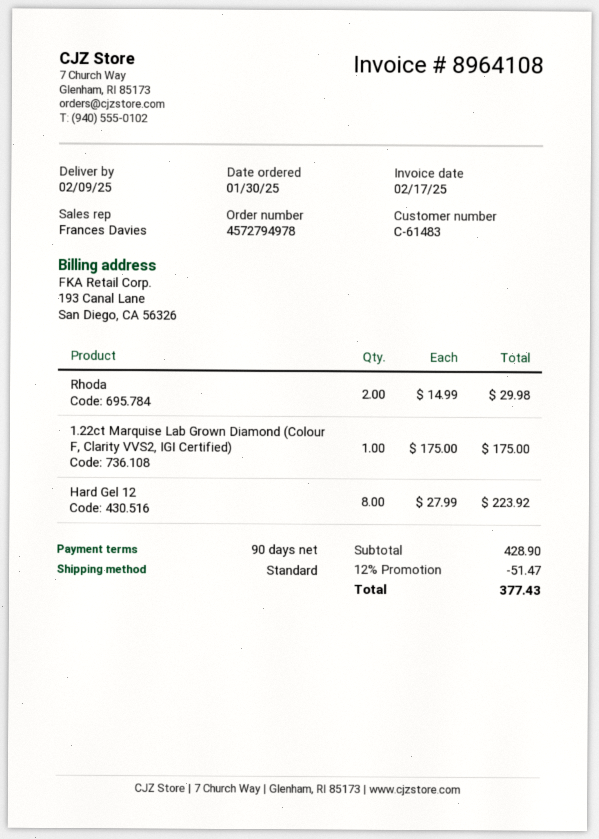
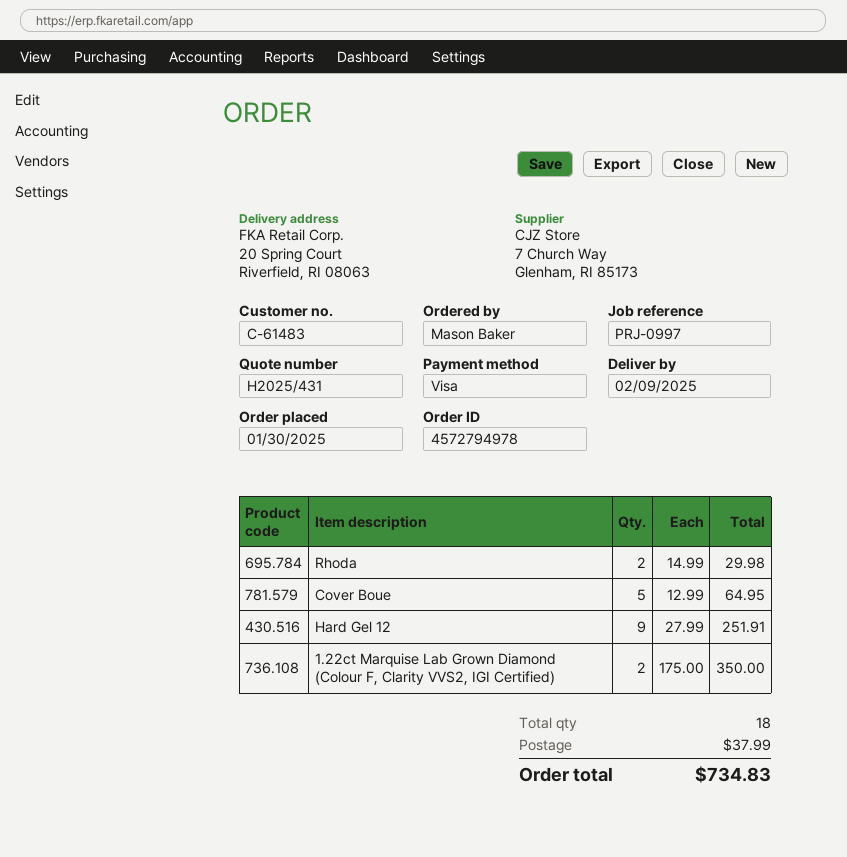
1.22ct Marquise Lab Grown Diamond (Colour F, Clarity VVS2, IGI Certified): 1 x 175.00 = 175.00 -> 2 x 175.00 = 350.00
Hard Gel 12: 8 x 27.99 = 223.92 -> 9 x 27.99 = 251.91
Cover Boue: none -> 5 x 12.99 = 64.95
discount: 12% = 51.47 -> none
shipping: none -> 37.99
total: 377.43 -> 734.83

